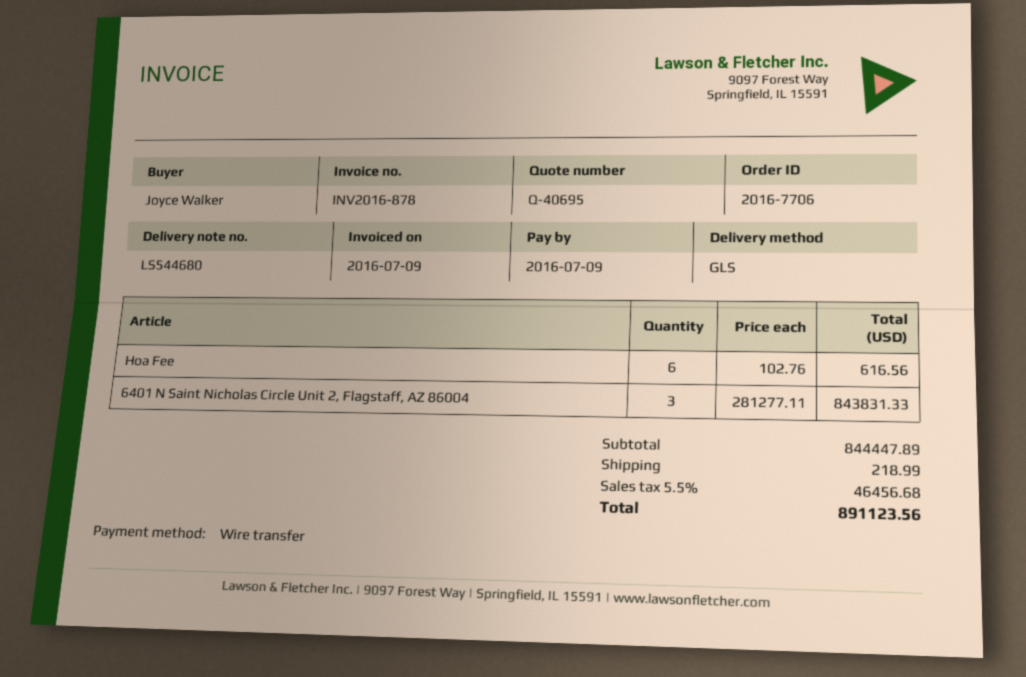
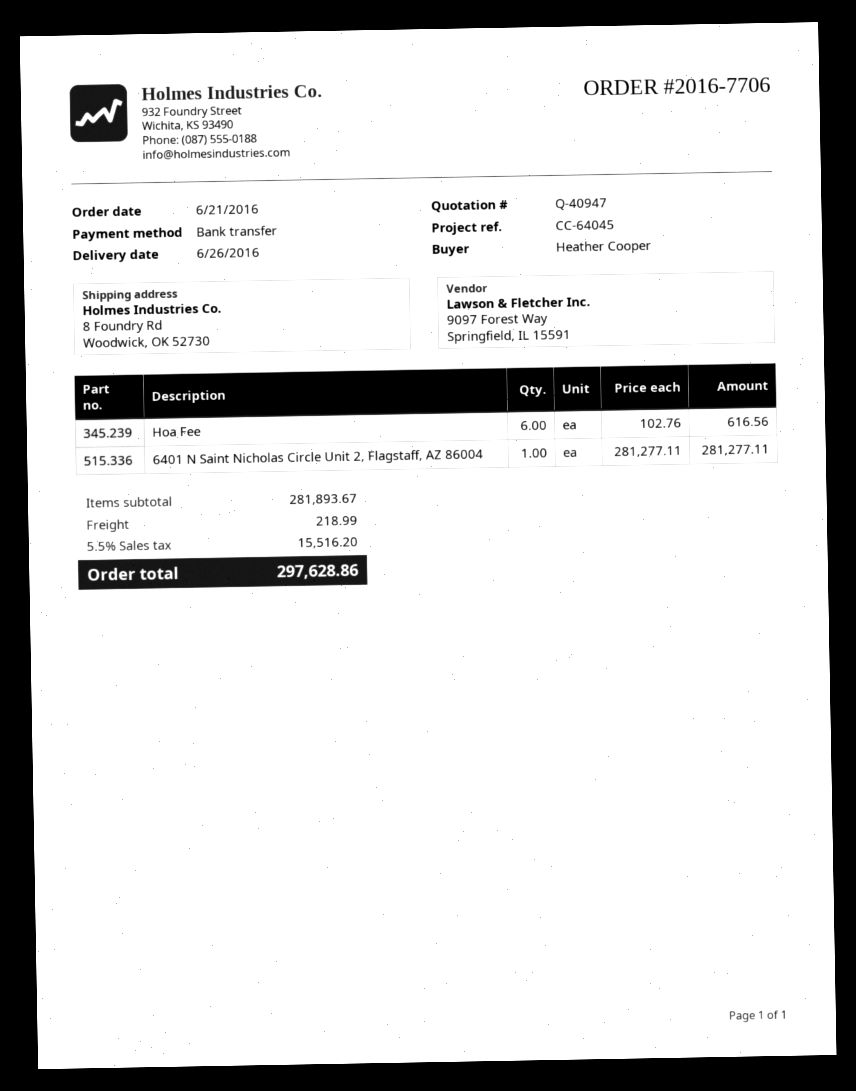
quote number: Q-40695 -> Q-40947
ordered by: Joyce Walker -> Heather Cooper
6401 N Saint Nicholas Circle Unit 2, Flagstaff, AZ 86004: 3 x 281277.11 = 843831.33 -> 1 x 281277.11 = 281277.11
subtotal: 844447.89 -> 281893.67
tax: 5.5% = 46456.68 -> 5.5% = 15516.20
total: 891123.56 -> 297628.86

